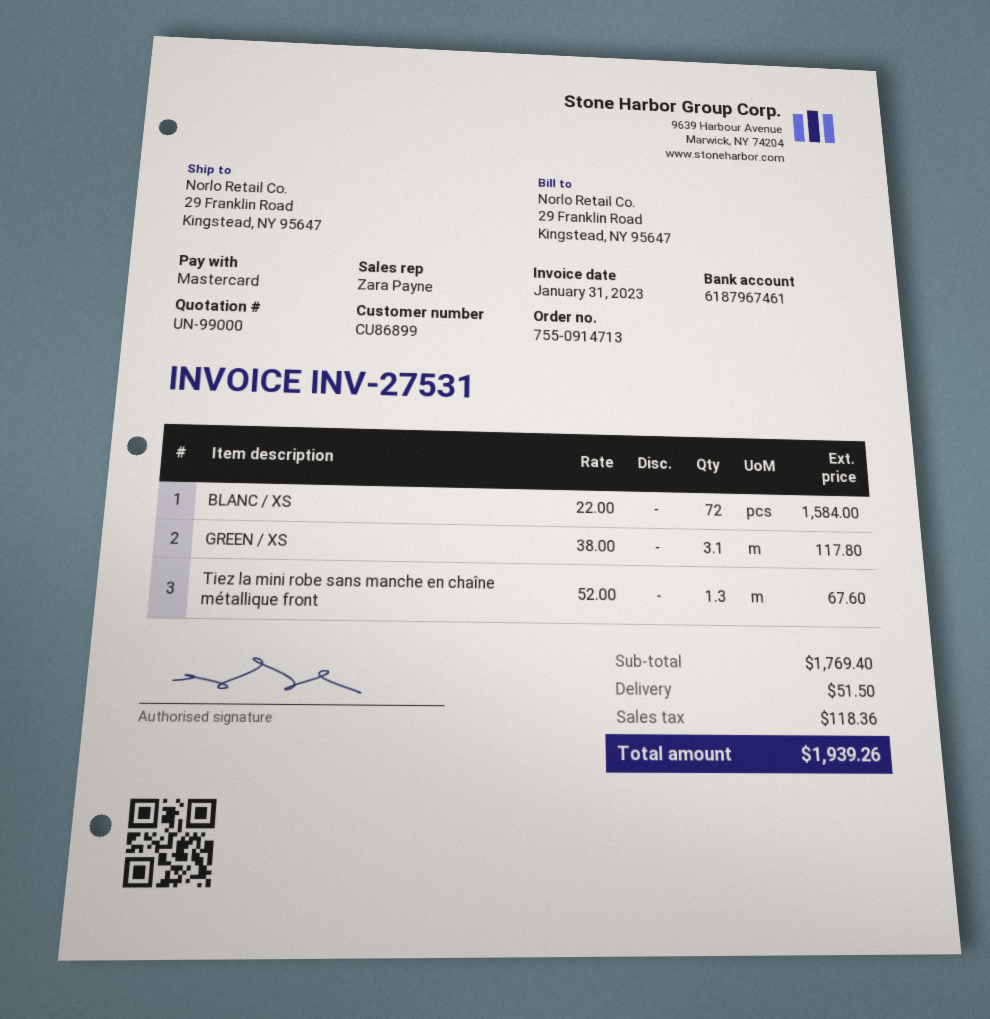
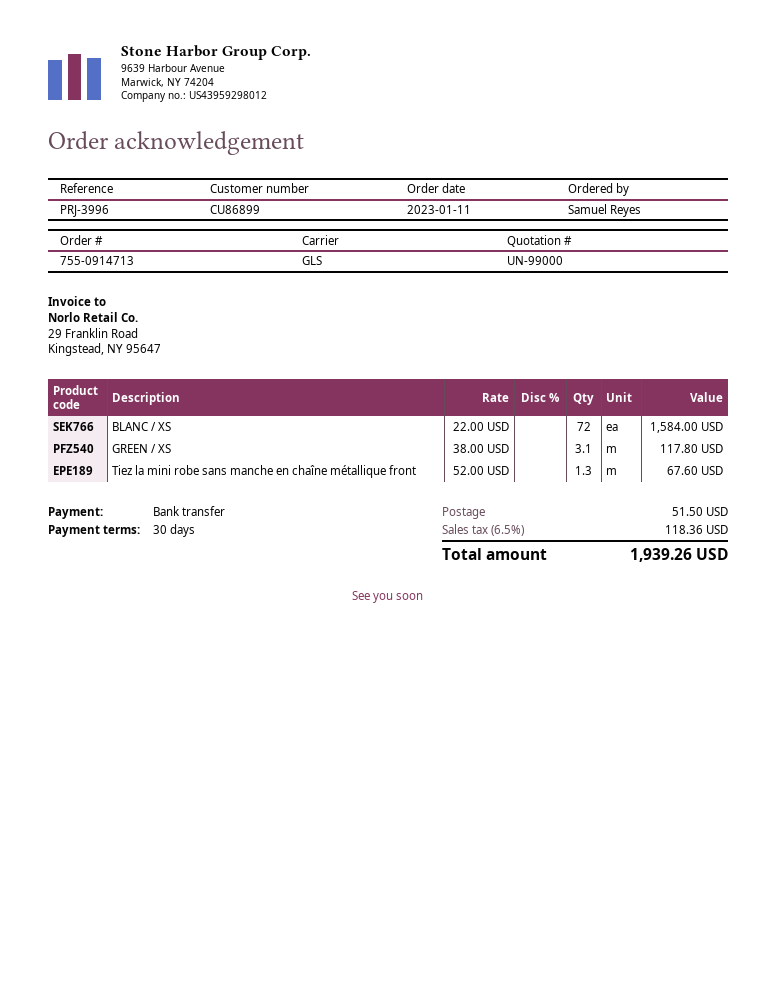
payment method: Mastercard -> bank transfer

